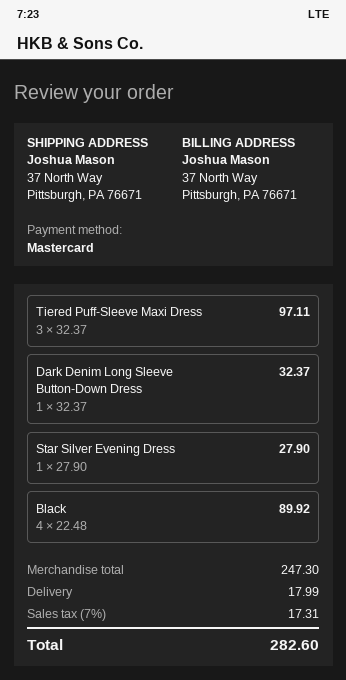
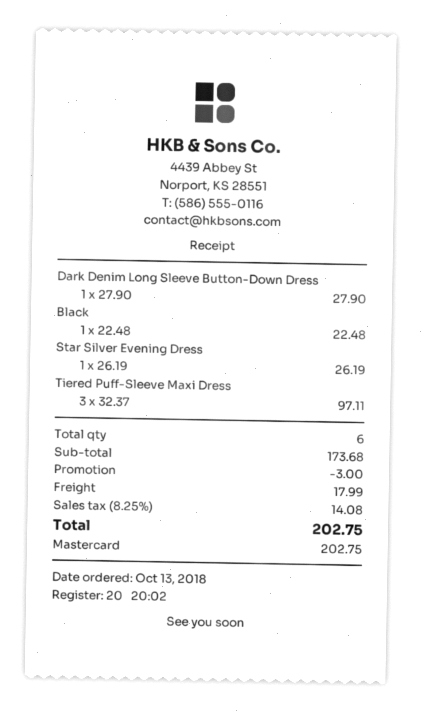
Dark Denim Long Sleeve Button-Down Dress: 1 x 32.37 = 32.37 -> 1 x 27.90 = 27.90
Star Silver Evening Dress: 1 x 27.90 = 27.90 -> 1 x 26.19 = 26.19
Black: 4 x 22.48 = 89.92 -> 1 x 22.48 = 22.48
subtotal: 247.30 -> 173.68
discount: none -> 3.00
tax: 7% = 17.31 -> 8.25% = 14.08
total: 282.60 -> 202.75

